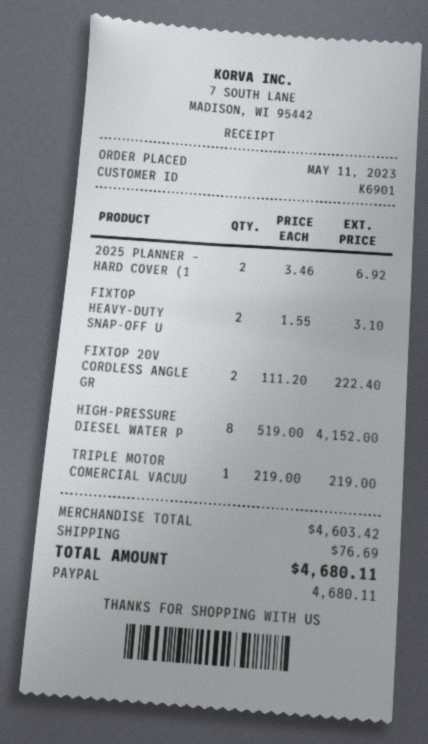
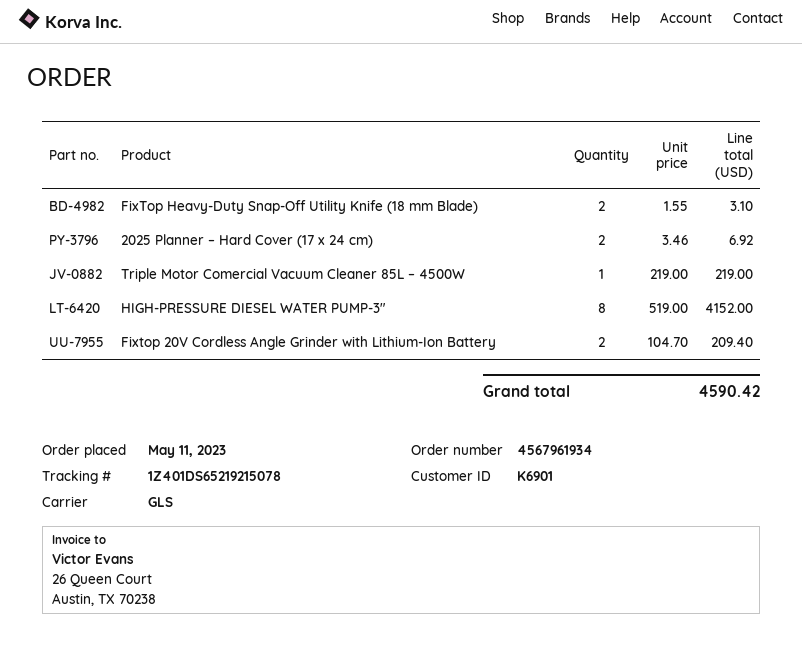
FIXTOP 20V CORDLESS ANGLE GR: 2 x 111.20 = 222.40 -> 2 x 104.70 = 209.40
shipping: 76.69 -> none
total: 4680.11 -> 4590.42

